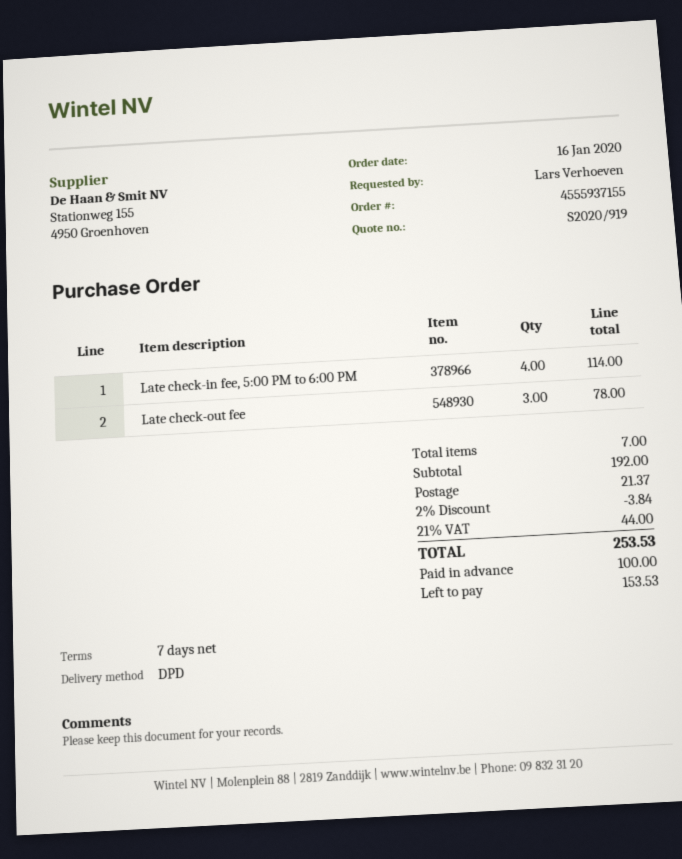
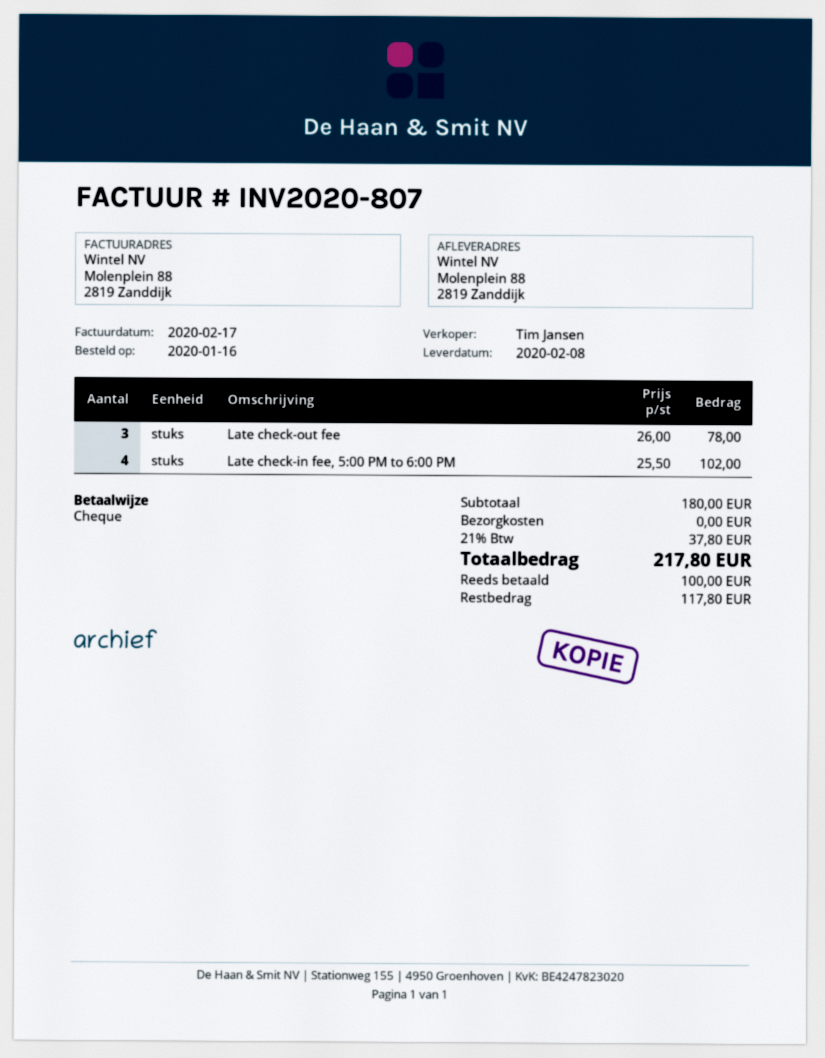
Late check-in fee, 5:00 PM to 6:00 PM: 4 for 114.00 -> 4 for 102.00
subtotal: 192.00 -> 180.00
discount: 2% = 3.84 -> none
shipping: 21.37 -> 0.00
tax: 21% = 44.00 -> 21% = 37.80
total: 253.53 -> 217.80
balance: 153.53 -> 117.80

